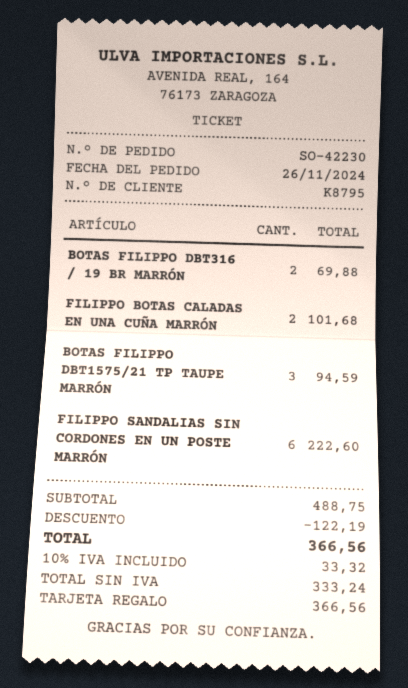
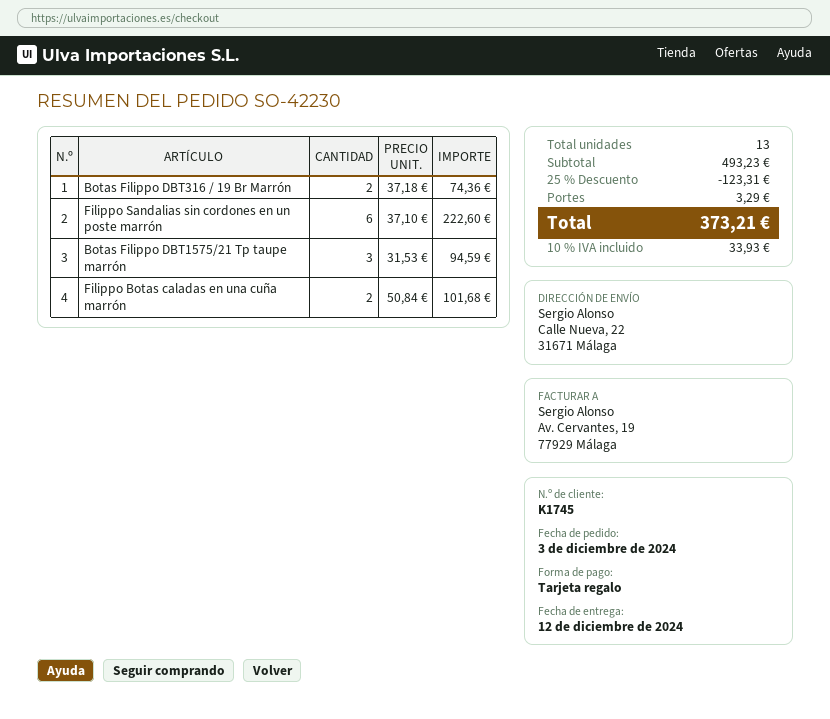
order date: 2024-11-26 -> 2024-12-03
customer number: K8795 -> K1745
BOTAS FILIPPO DBT316 / 19 BR MARRÓN: 2 for 69.88 -> 2 for 74.36
subtotal: 488.75 -> 493.23
discount: 122.19 -> 123.31
shipping: none -> 3.29
tax: 10% = 33.32 -> 10% = 33.93
total: 366.56 -> 373.21

